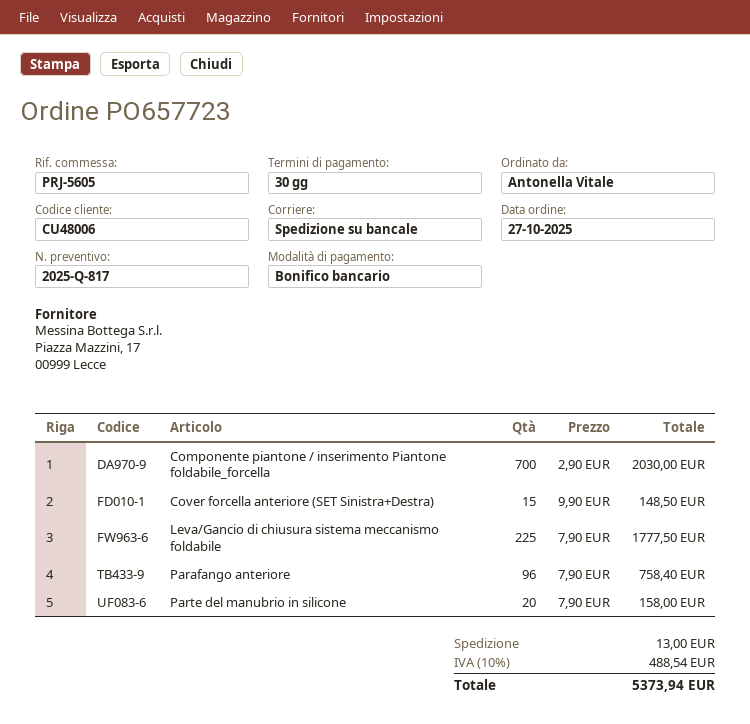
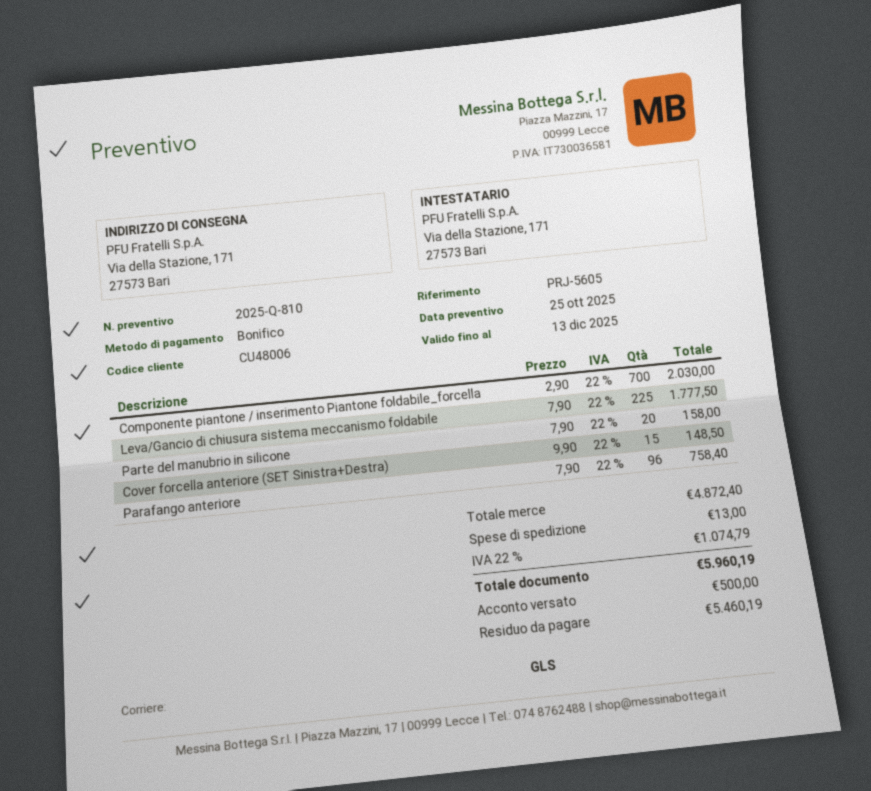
quote number: 2025-Q-817 -> 2025-Q-810
shipping method: pallet freight -> GLS
tax: 10% = 488.54 -> 22% = 1074.79
total: 5373.94 -> 5960.19

